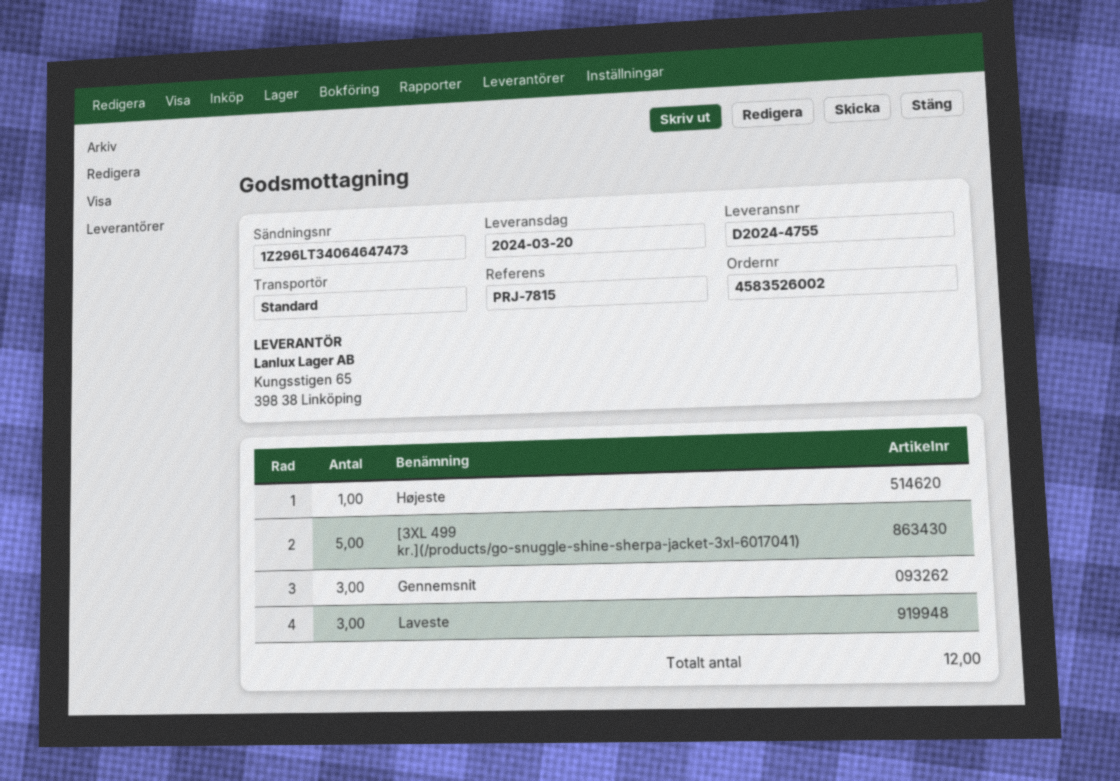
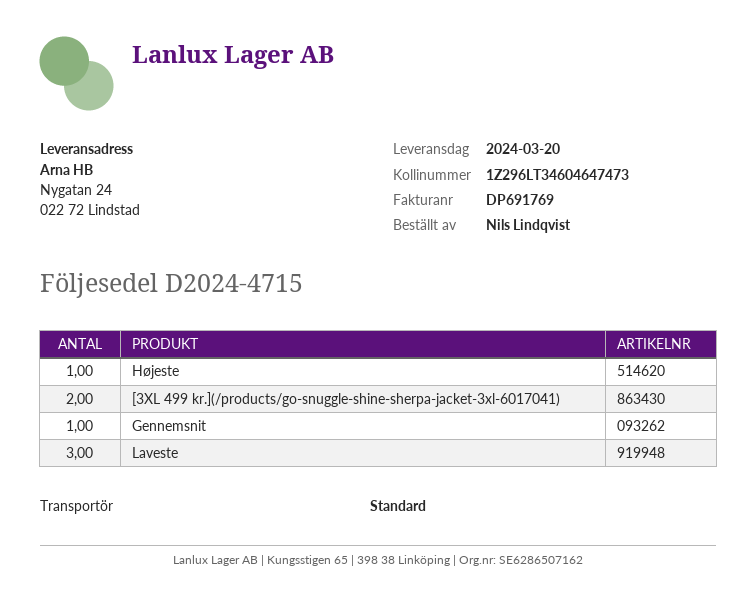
delivery note number: D2024-4755 -> D2024-4715
tracking number: 1Z296LT34064647473 -> 1Z296LT34604647473
[3XL 499 kr.](/products/go-snuggle-shine-sherpa-jacket-3xl-6017041): 5 -> 2
Gennemsnit: 3 -> 1

